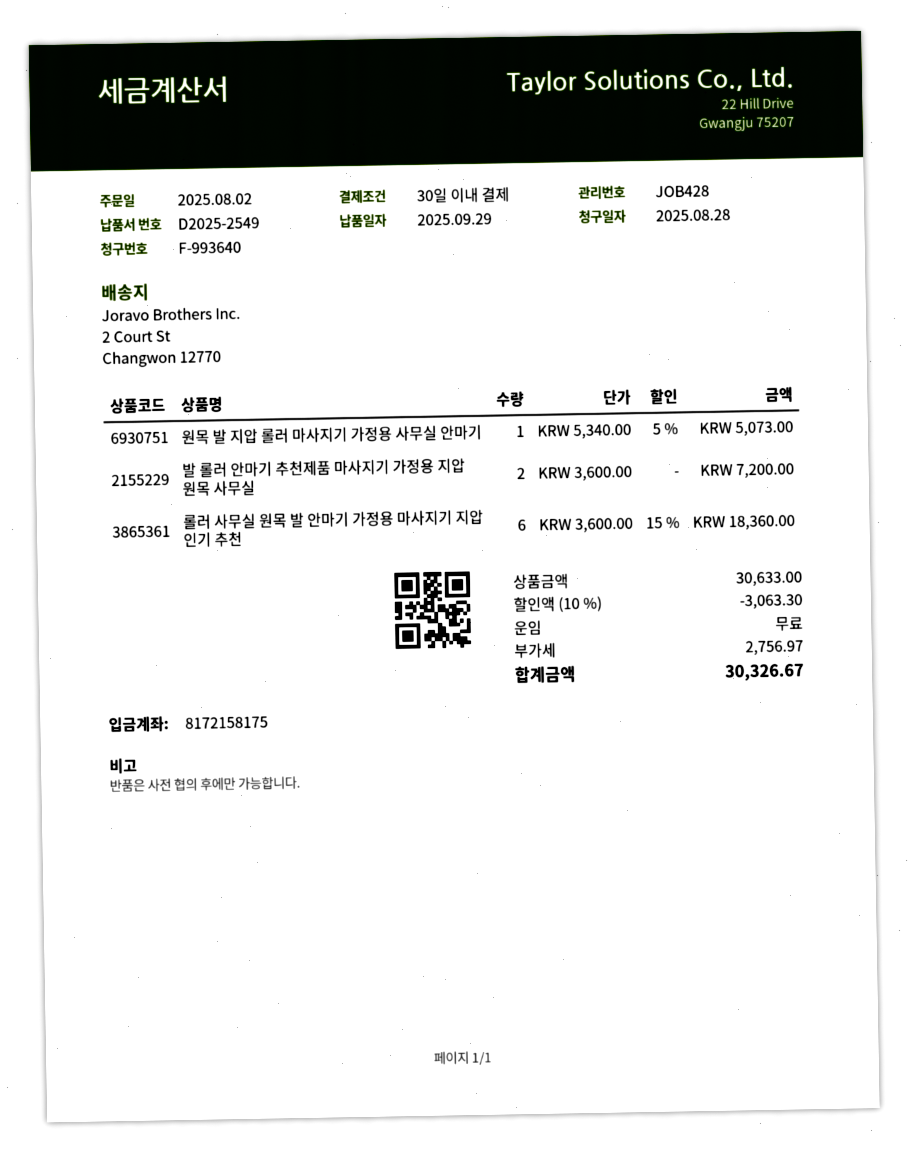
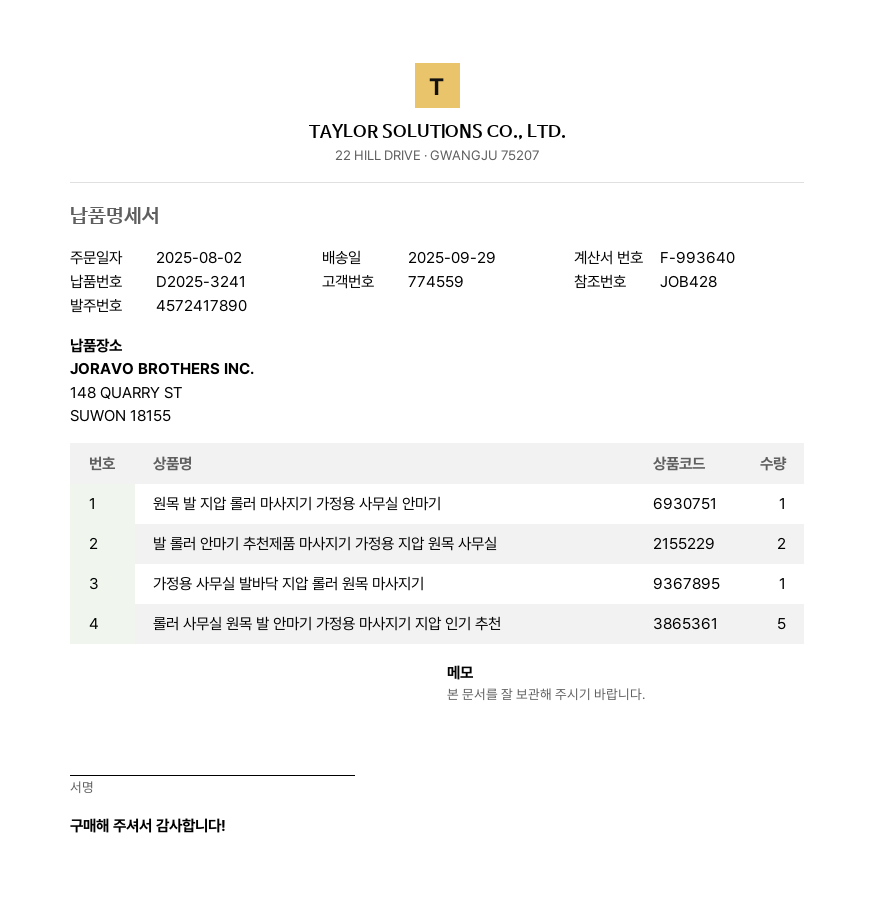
delivery note number: D2025-2549 -> D2025-3241
ship to: 2 Court St, Changwon 12770 -> 148 QUARRY ST, SUWON 18155
롤러 사무실 원목 발 안마기 가정용 마사지기 지압 인기 추천: 6 -> 5
가정용 사무실 발바닥 지압 롤러 원목 마사지기: none -> 1

